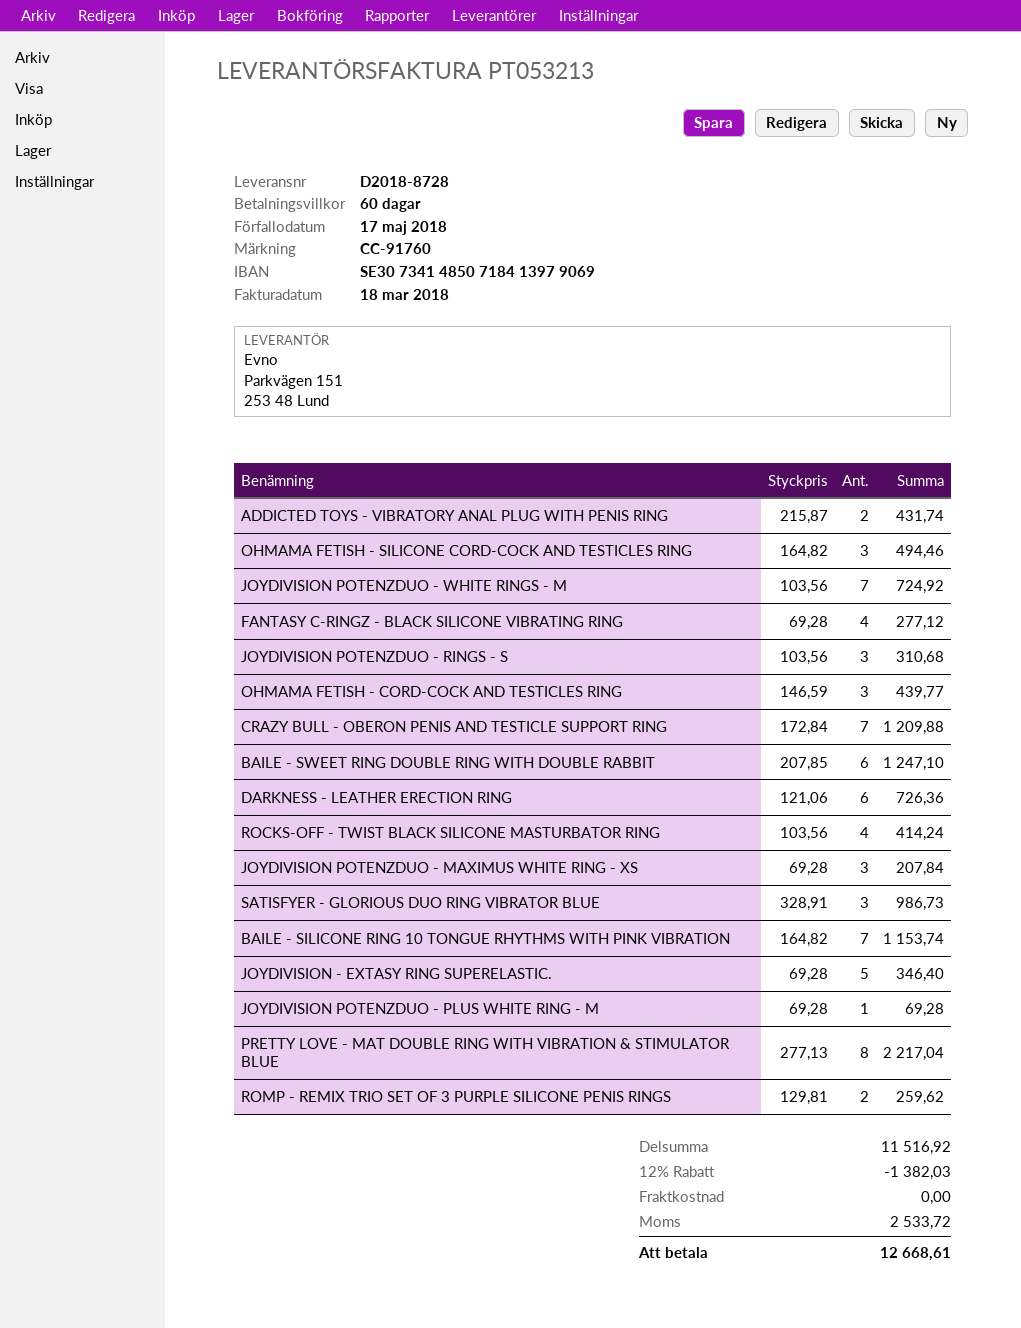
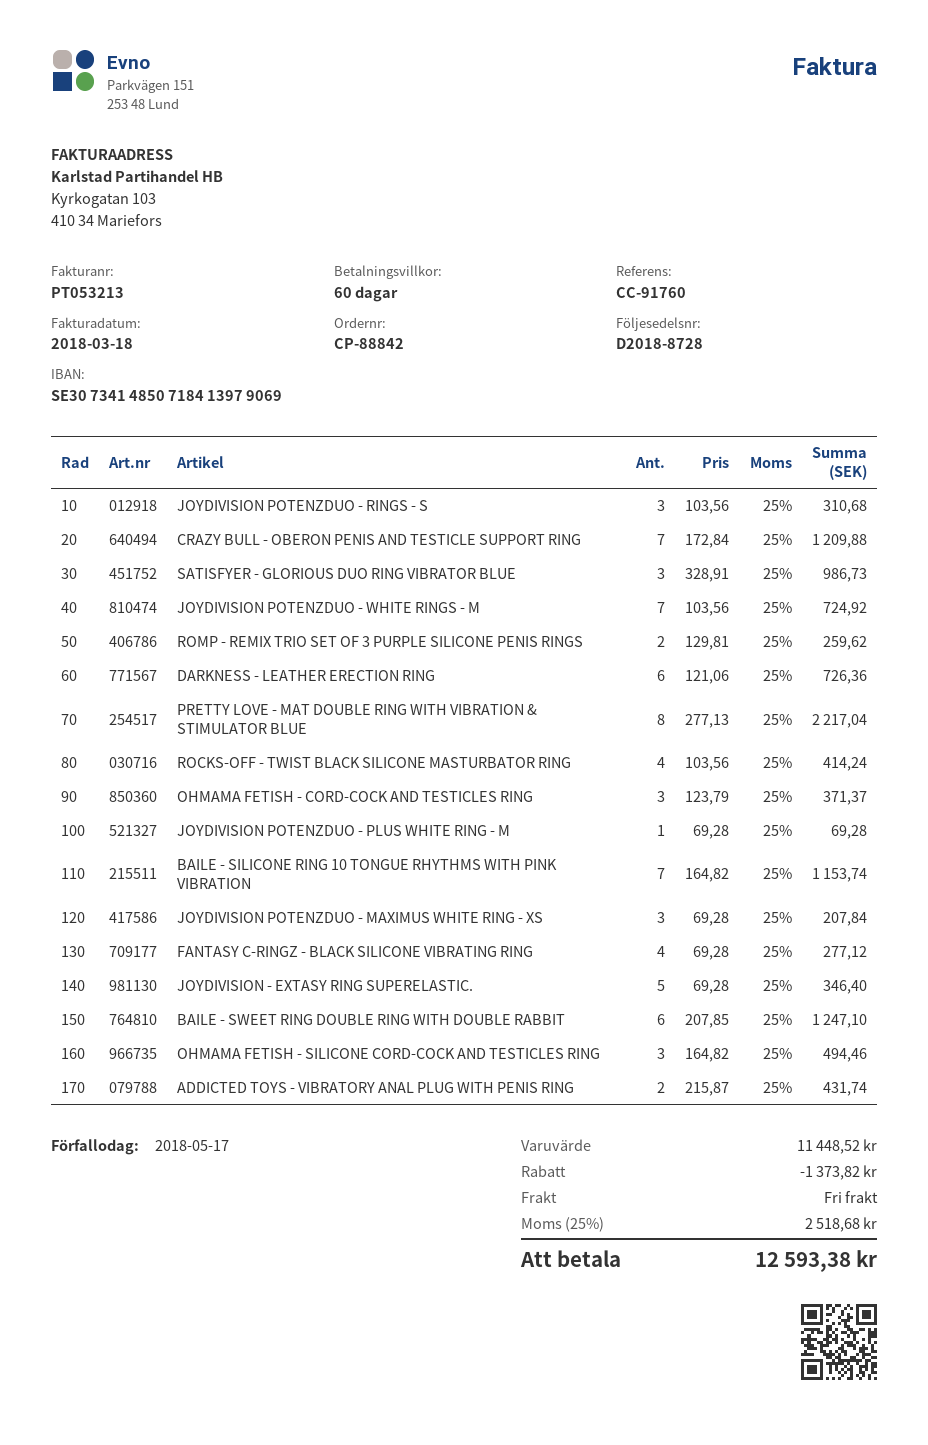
OHMAMA FETISH - CORD-COCK AND TESTICLES RING: 3 x 146.59 = 439.77 -> 3 x 123.79 = 371.37
subtotal: 11516.92 -> 11448.52
discount: 1382.03 -> 1373.82
tax: 2533.72 -> 2518.68
total: 12668.61 -> 12593.38

